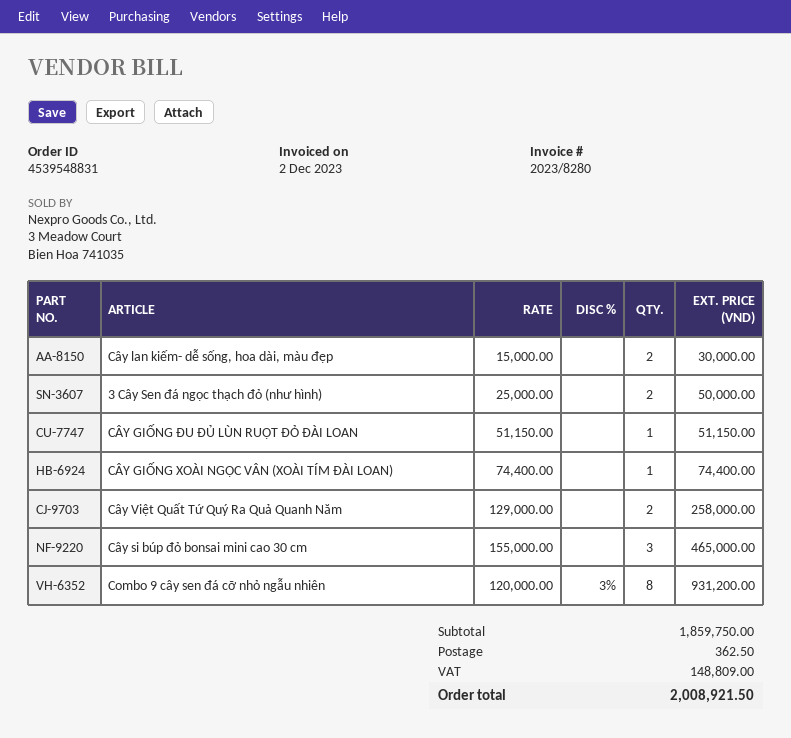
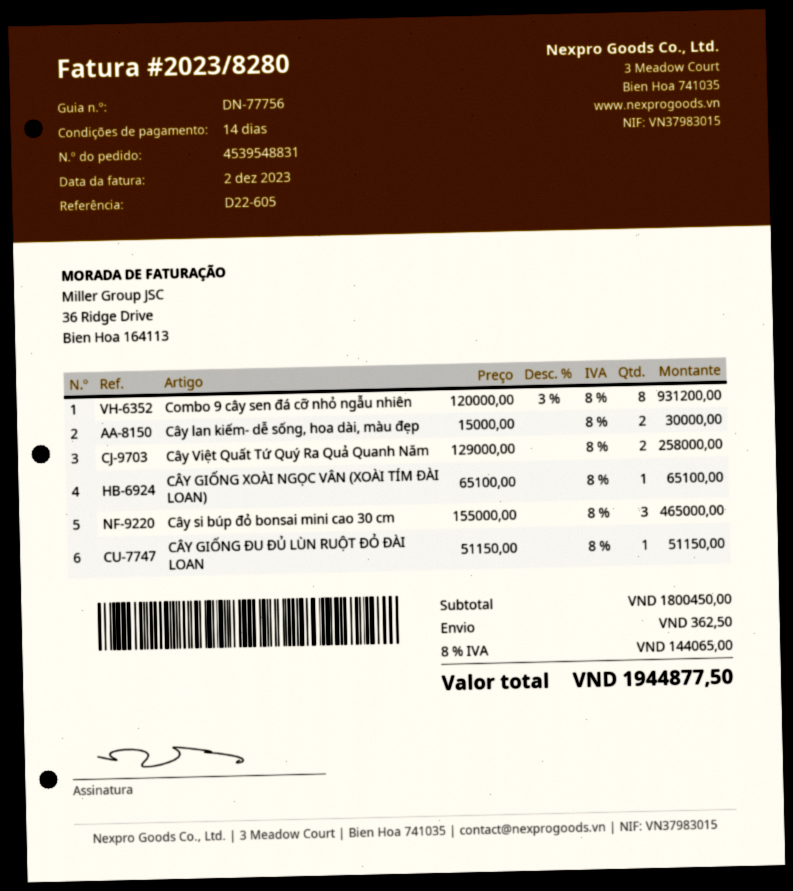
3 Cây Sen đá ngọc thạch đỏ (như hình): 2 x 25000.00 = 50000.00 -> none
CÂY GIỐNG XOÀI NGỌC VÂN (XOÀI TÍM ĐÀI LOAN): 1 x 74400.00 = 74400.00 -> 1 x 65100.00 = 65100.00
subtotal: 1859750.00 -> 1800450.00
tax: 148809.00 -> 144065.00
total: 2008921.50 -> 1944877.50

